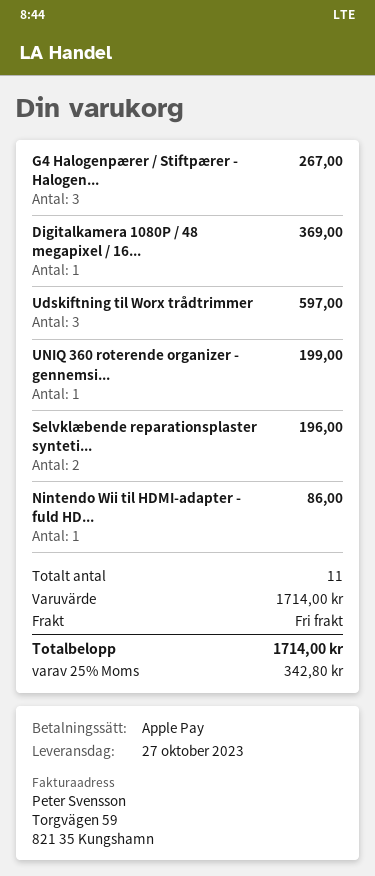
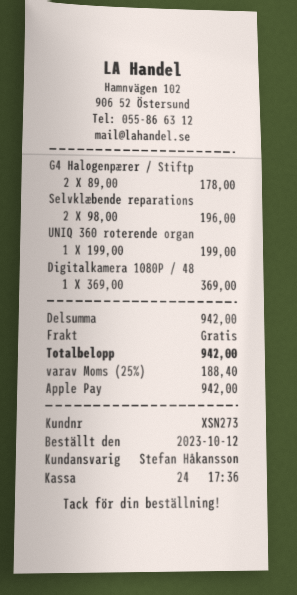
G4 Halogenpærer / Stiftpærer - Halogen...: 3 for 267.00 -> 2 for 178.00
Udskiftning til Worx trådtrimmer: 3 for 597.00 -> none
Nintendo Wii til HDMI-adapter - fuld HD...: 1 for 86.00 -> none
subtotal: 1714.00 -> 942.00
tax: 25% = 342.80 -> 25% = 188.40
total: 1714.00 -> 942.00

